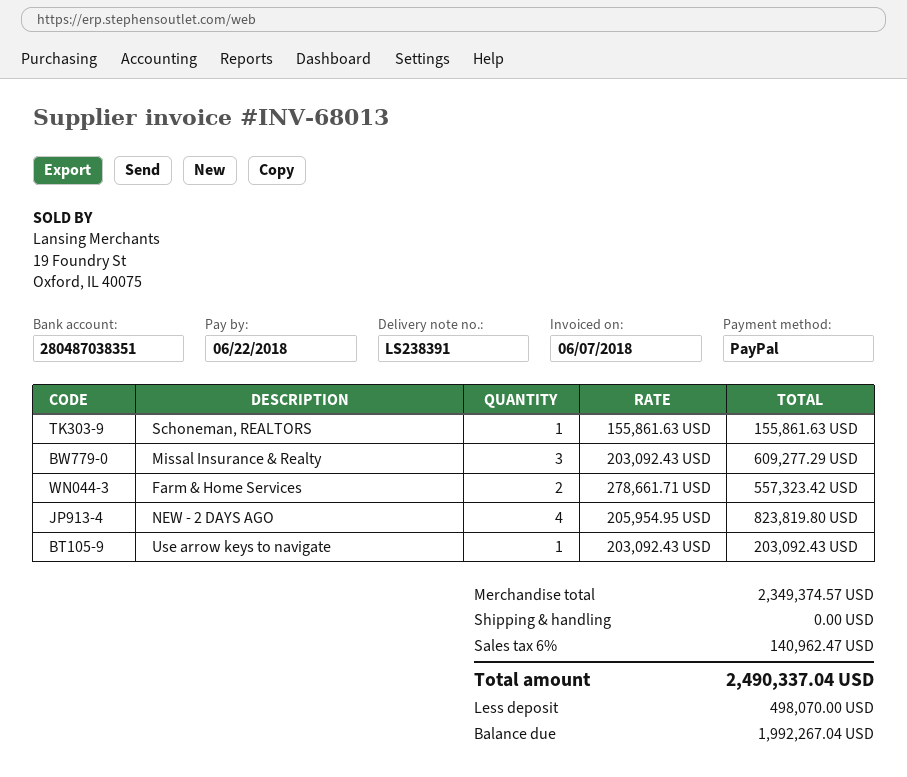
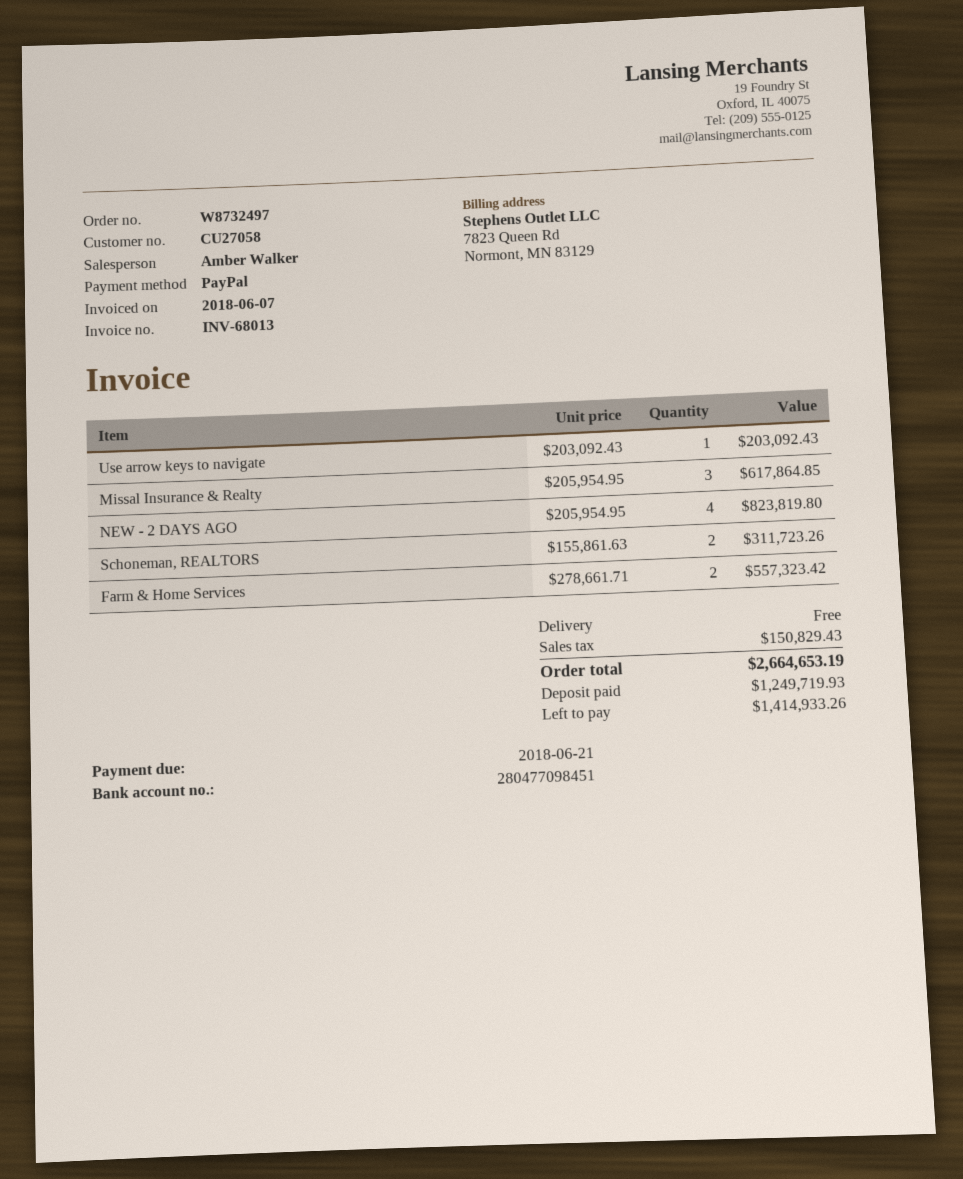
due date: 2018-06-22 -> 2018-06-21
bank account: 280487038351 -> 280477098451
Schoneman, REALTORS: 1 x 155861.63 = 155861.63 -> 2 x 155861.63 = 311723.26
Missal Insurance & Realty: 3 x 203092.43 = 609277.29 -> 3 x 205954.95 = 617864.85
tax: 140962.47 -> 150829.43
total: 2490337.04 -> 2664653.19
deposit: 498070.00 -> 1249719.93
balance: 1992267.04 -> 1414933.26

